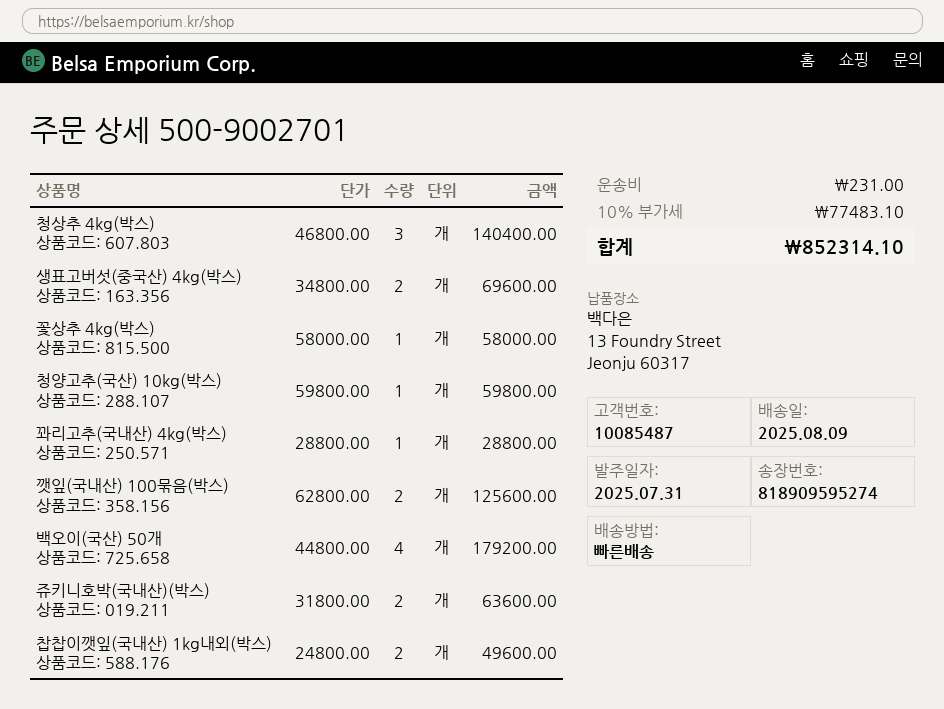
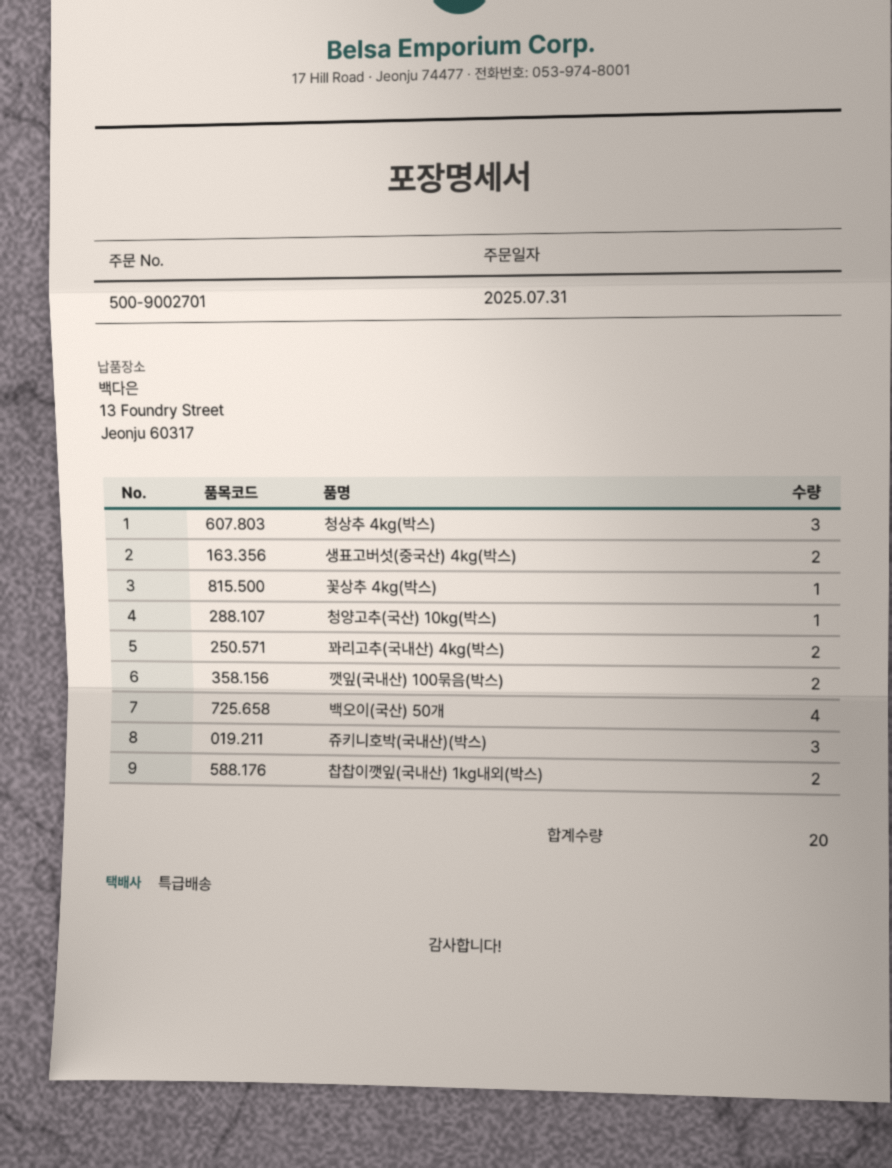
꽈리고추(국내산) 4kg(박스): 1 -> 2
쥬키니호박(국내산)(박스): 2 -> 3

